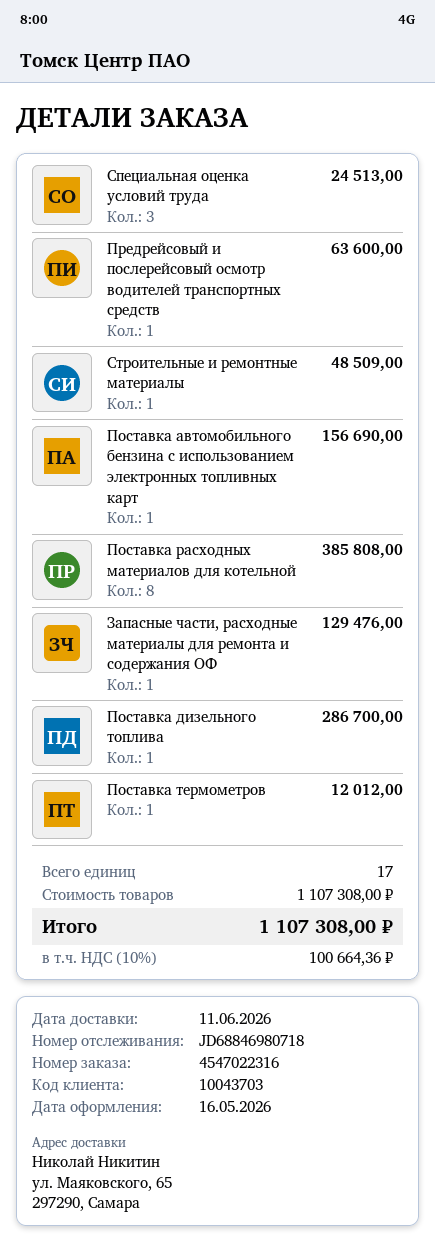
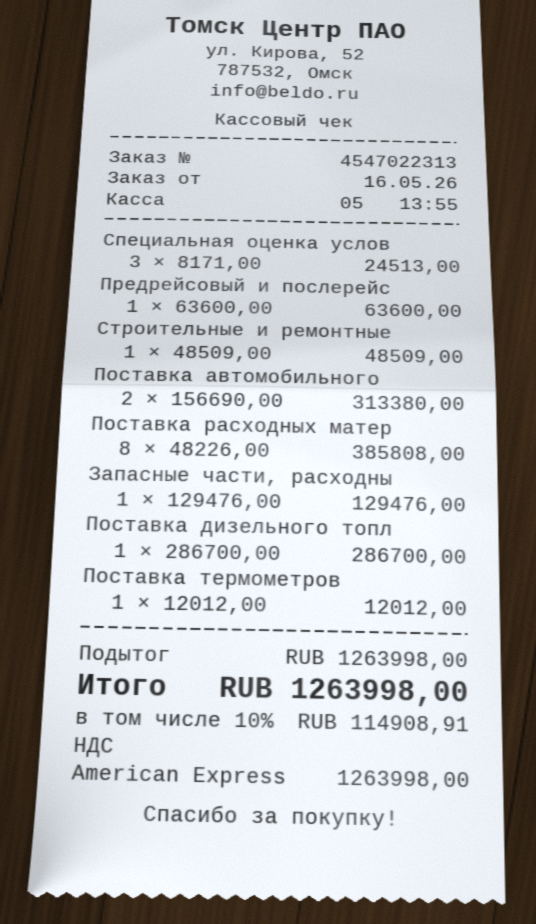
order number: 4547022316 -> 4547022313
Поставка автомобильного бензина с использованием электронных топливных карт: 1 for 156690.00 -> 2 for 313380.00
subtotal: 1107308.00 -> 1263998.00
tax: 10% = 100664.36 -> 10% = 114908.91
total: 1107308.00 -> 1263998.00

